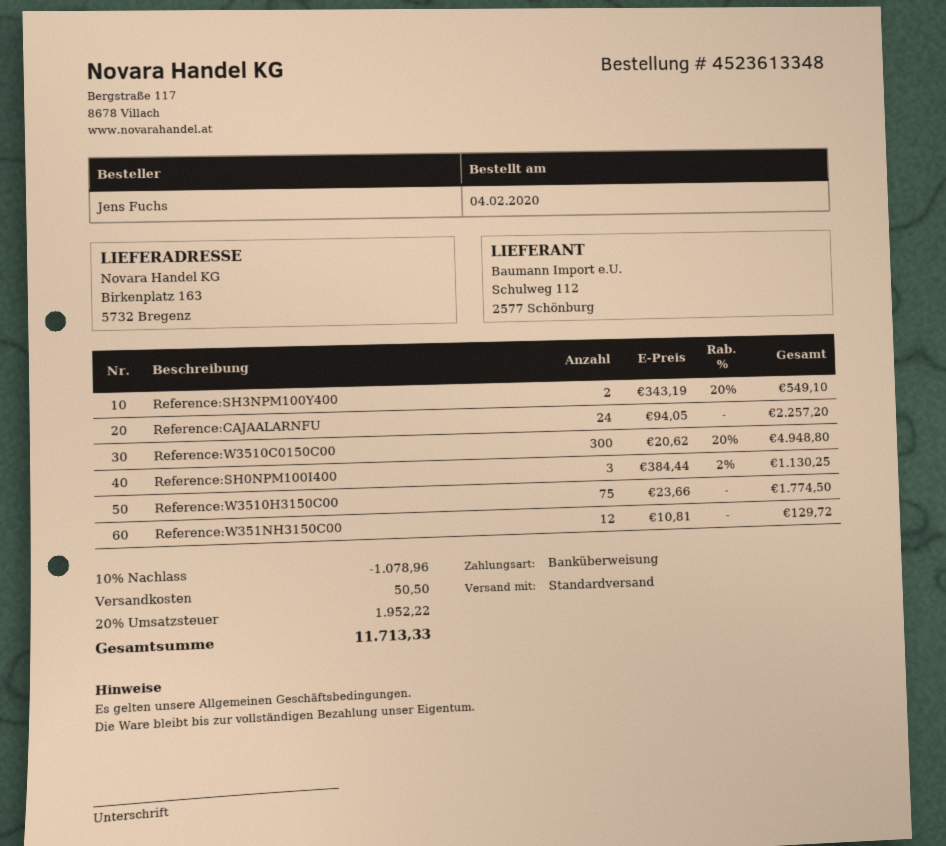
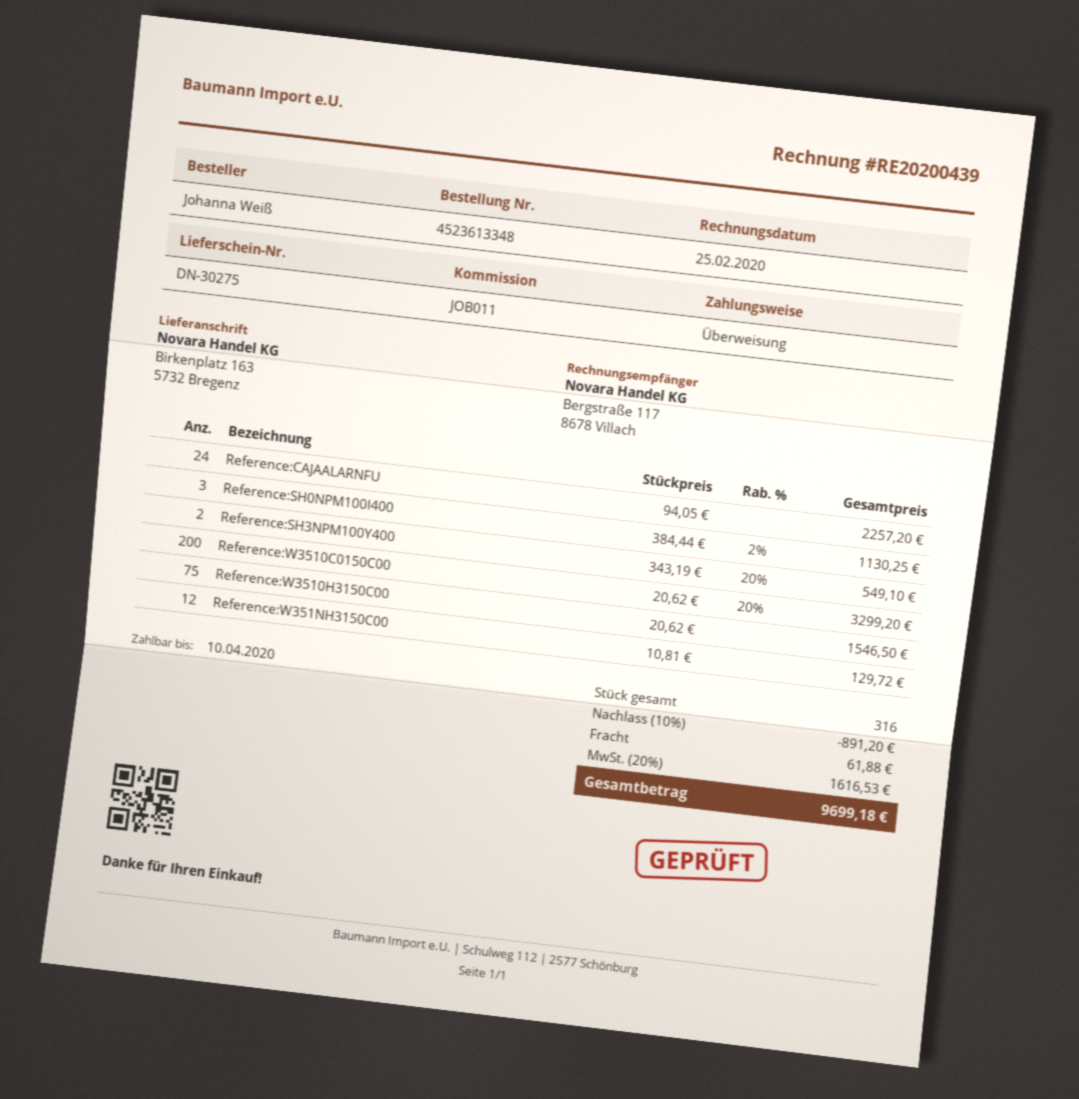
ordered by: Jens Fuchs -> Johanna Weiß
Reference:W3510C0150C00: 300 x 20.62 - 20% = 4948.80 -> 200 x 20.62 - 20% = 3299.20
Reference:W3510H3150C00: 75 x 23.66 = 1774.50 -> 75 x 20.62 = 1546.50
discount: 10% = 1078.96 -> 10% = 891.20
shipping: 50.50 -> 61.88
tax: 20% = 1952.22 -> 20% = 1616.53
total: 11713.33 -> 9699.18

